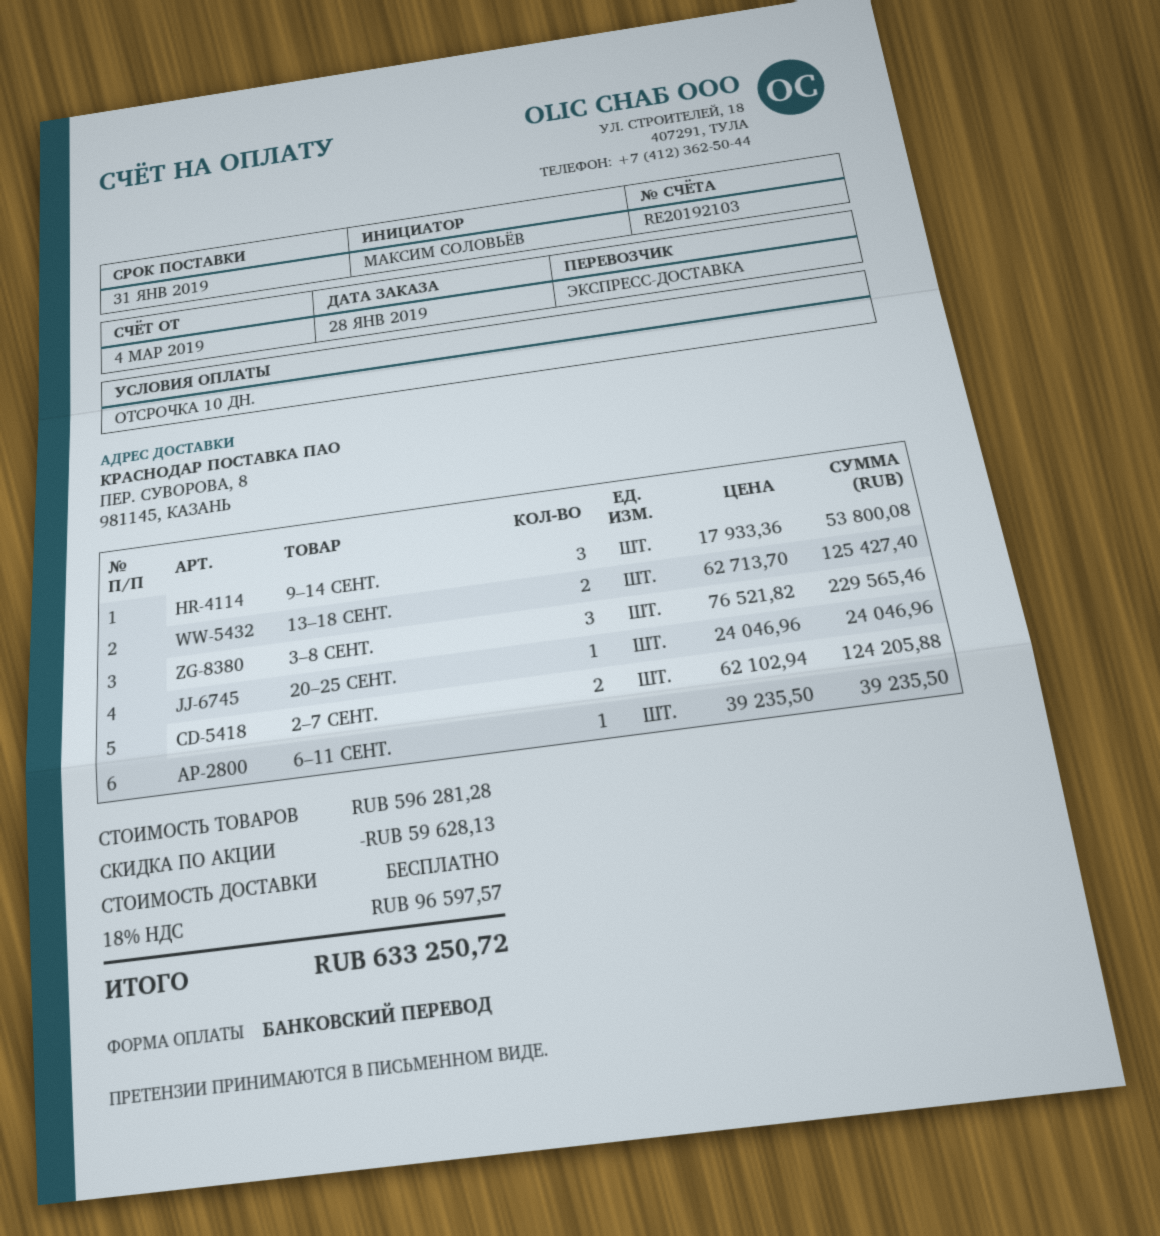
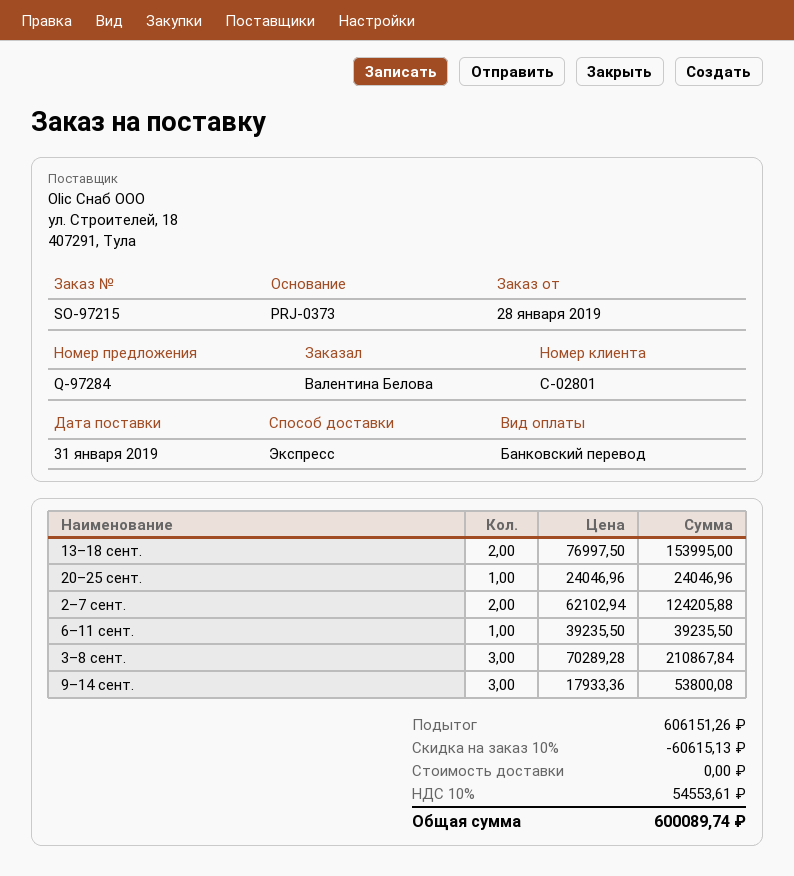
ordered by: МАКСИМ СОЛОВЬЁВ -> Валентина Белова
13–18 СЕНТ.: 2 x 62713.70 = 125427.40 -> 2 x 76997.50 = 153995.00
3–8 СЕНТ.: 3 x 76521.82 = 229565.46 -> 3 x 70289.28 = 210867.84
subtotal: 596281.28 -> 606151.26
discount: 59628.13 -> 60615.13
tax: 18% = 96597.57 -> 10% = 54553.61
total: 633250.72 -> 600089.74

